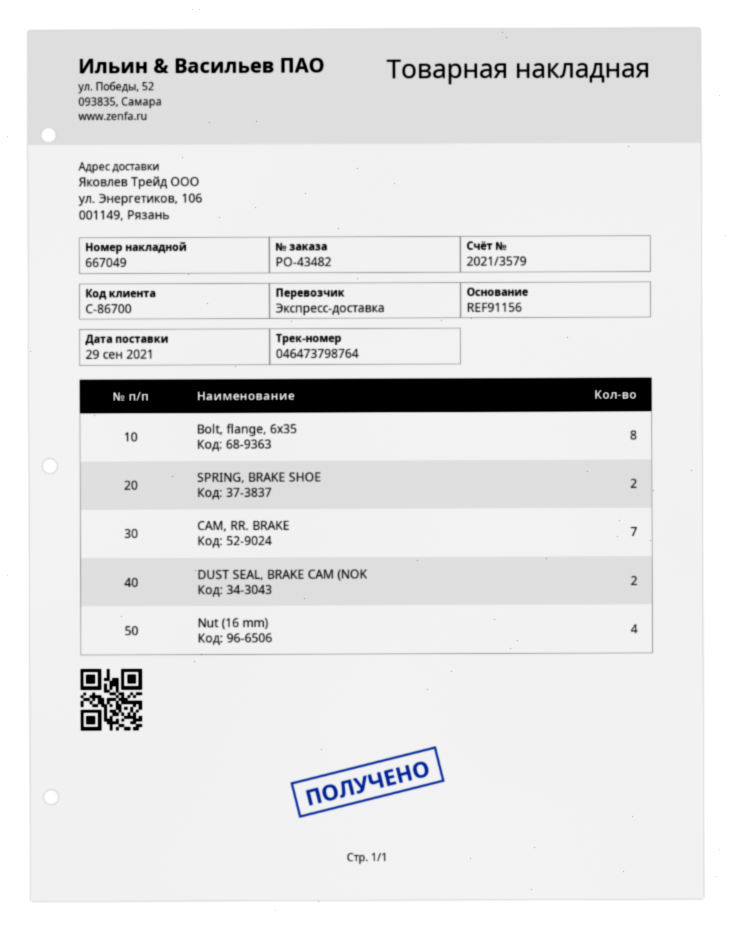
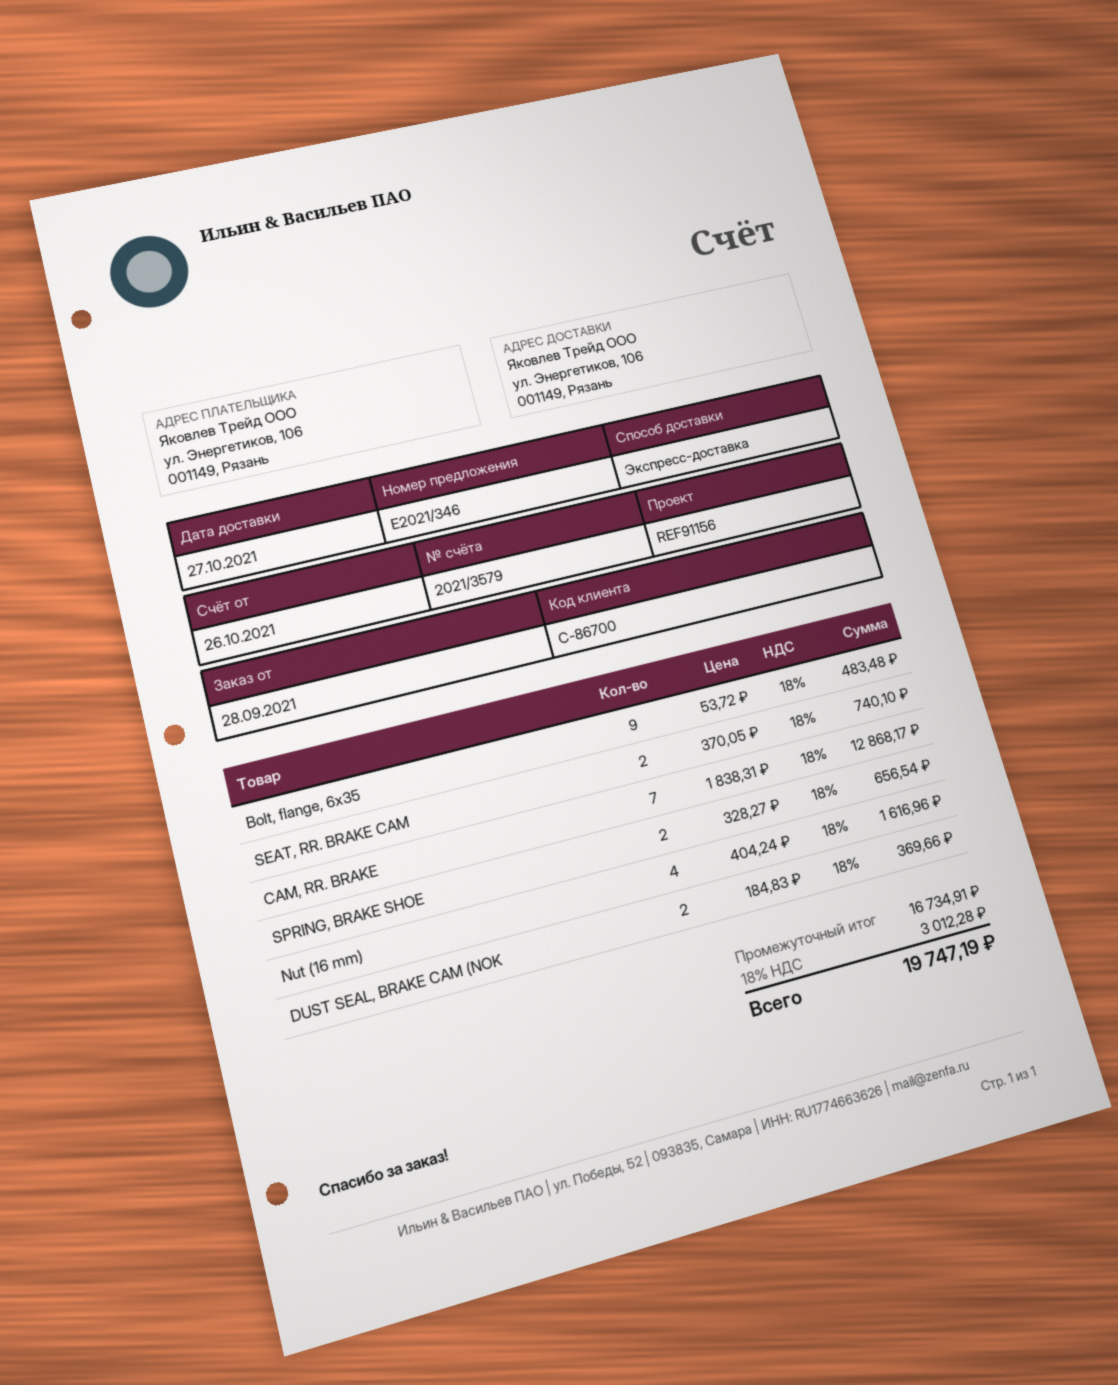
delivery date: 2021-09-29 -> 2021-10-27
Bolt, flange, 6x35: 8 -> 9
SEAT, RR. BRAKE CAM: none -> 2

